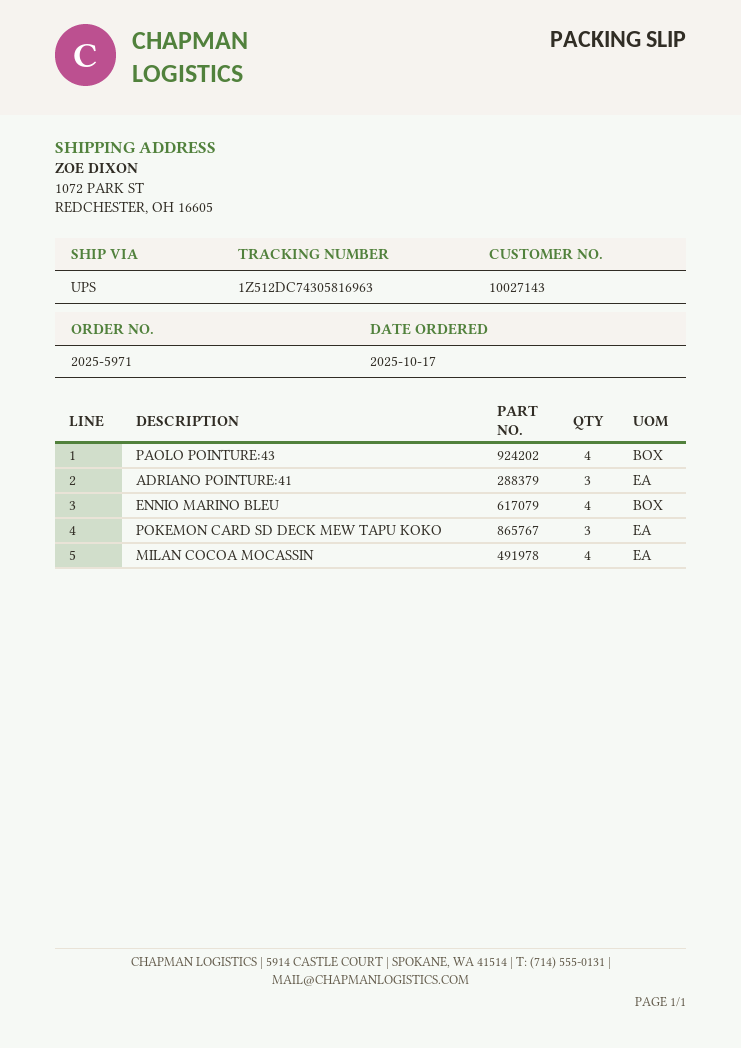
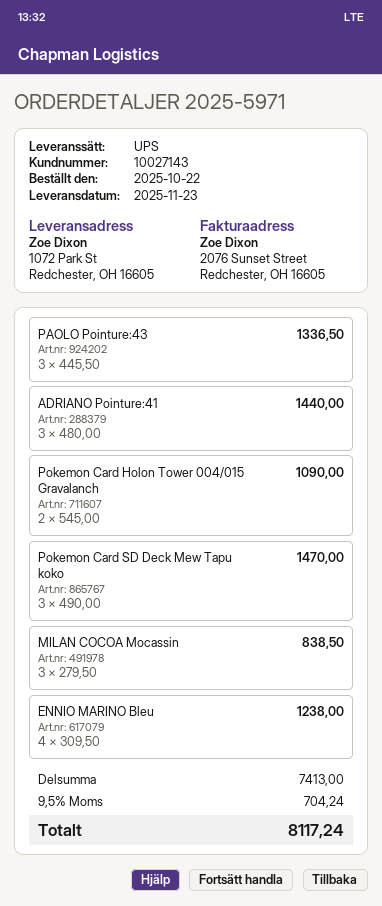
order date: 2025-10-17 -> 2025-10-22
PAOLO POINTURE:43: 4 -> 3
MILAN COCOA MOCASSIN: 4 -> 3
Pokemon Card Holon Tower 004/015 Gravalanch: none -> 2

